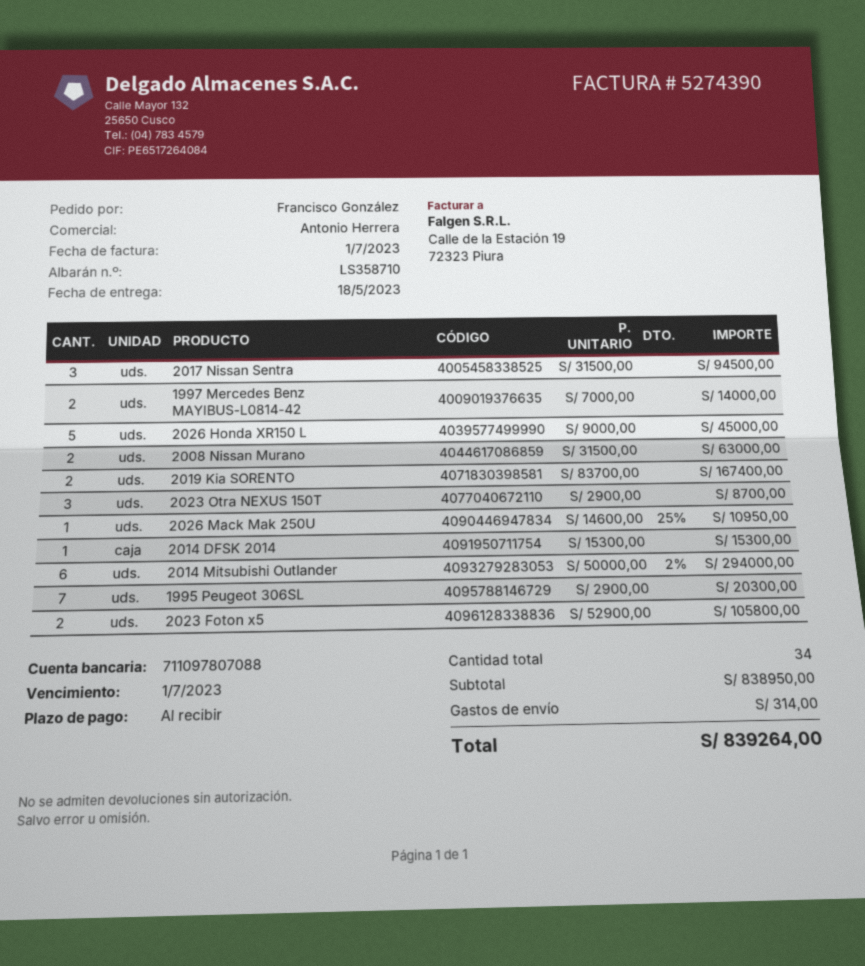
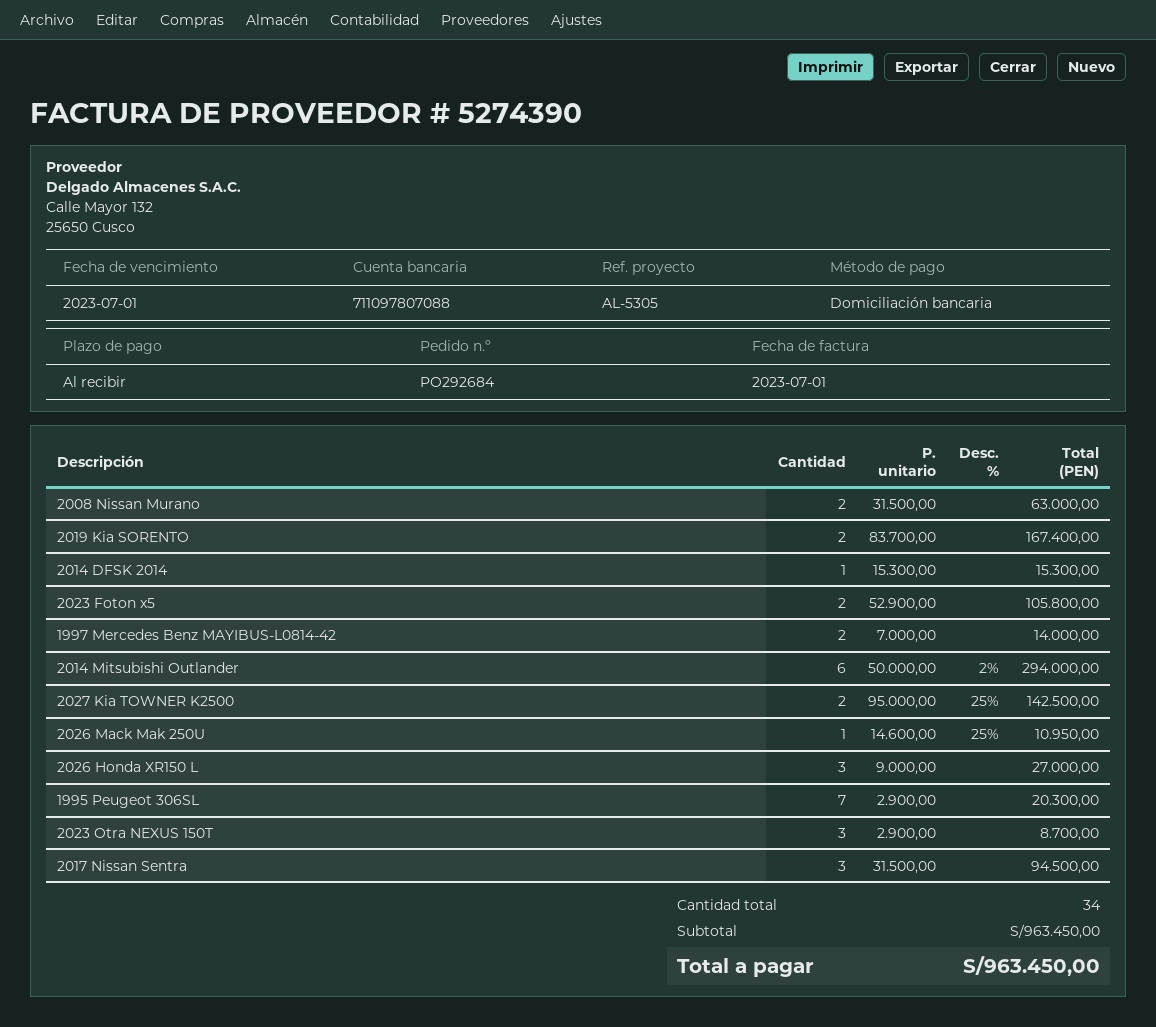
2026 Honda XR150 L: 5 x 9000.00 = 45000.00 -> 3 x 9000.00 = 27000.00
2027 Kia TOWNER K2500: none -> 2 x 95000.00 - 25% = 142500.00
subtotal: 838950.00 -> 963450.00
shipping: 314.00 -> none
total: 839264.00 -> 963450.00

